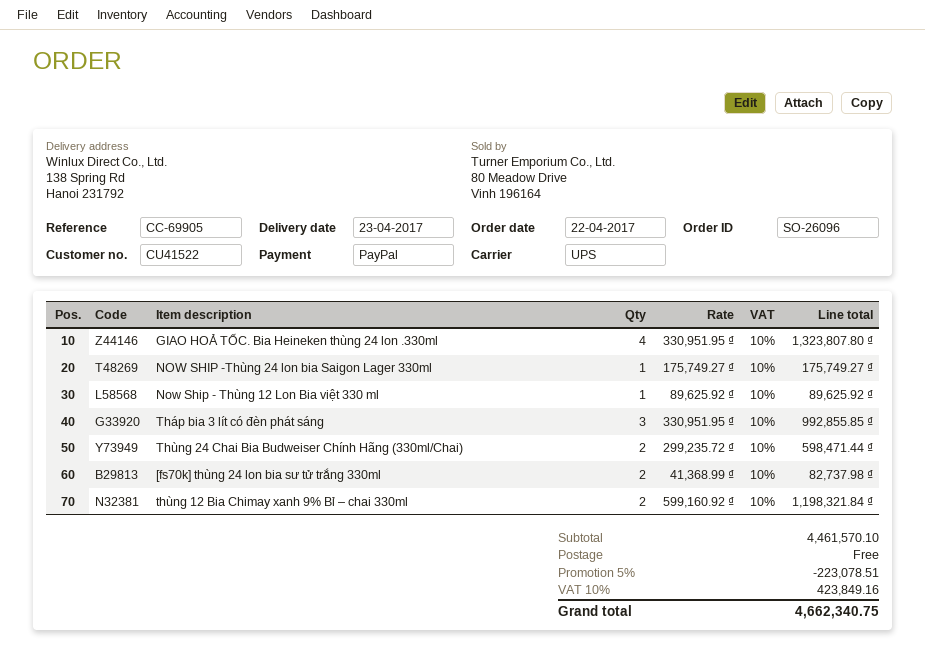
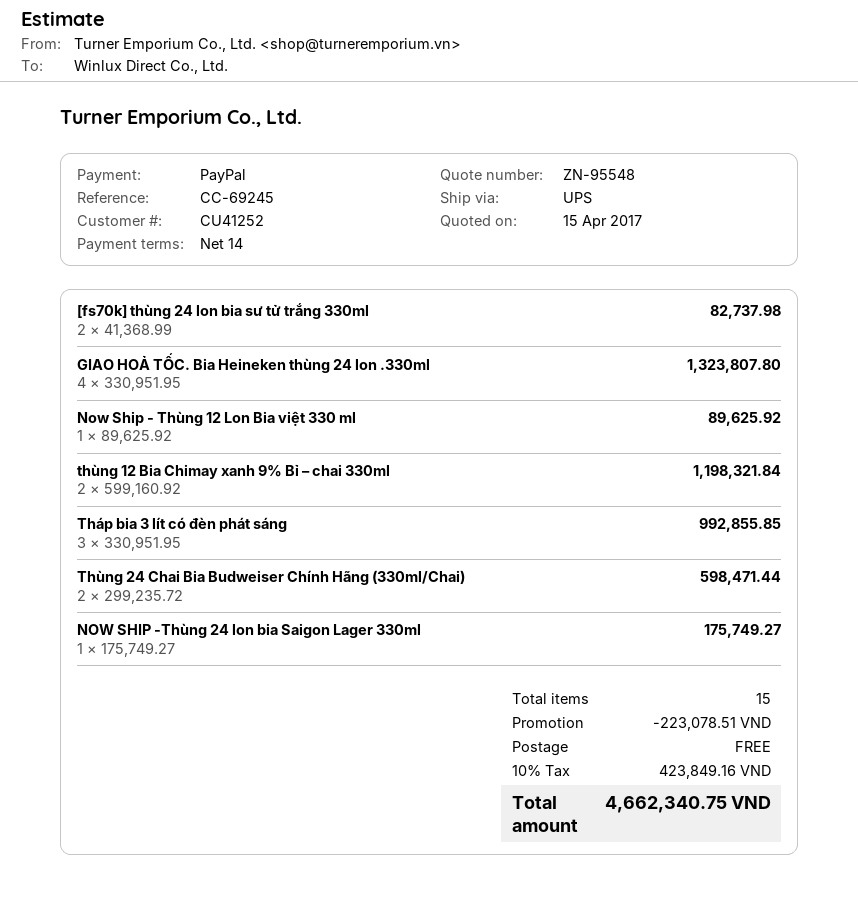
customer number: CU41522 -> CU41252
reference: CC-69905 -> CC-69245

